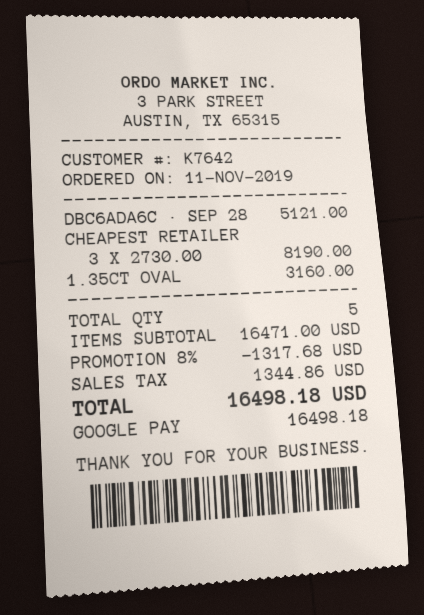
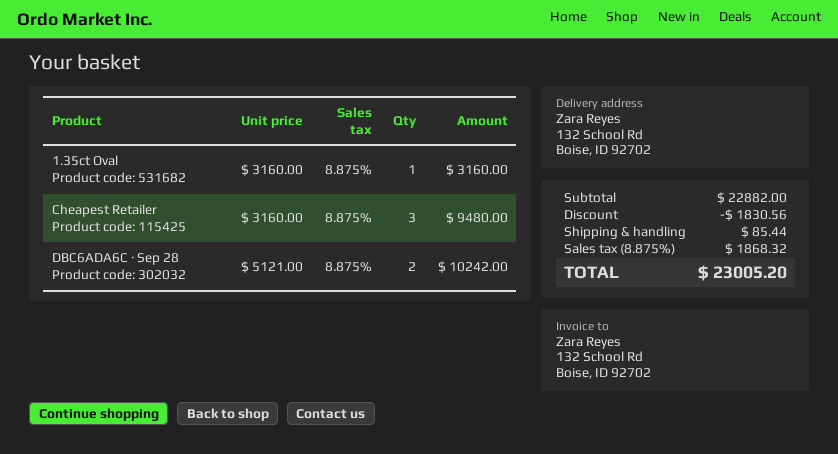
DBC6ADA6C · SEP 28: 1 x 5121.00 = 5121.00 -> 2 x 5121.00 = 10242.00
CHEAPEST RETAILER: 3 x 2730.00 = 8190.00 -> 3 x 3160.00 = 9480.00
subtotal: 16471.00 -> 22882.00
discount: 1317.68 -> 1830.56
shipping: none -> 85.44
tax: 1344.86 -> 1868.32
total: 16498.18 -> 23005.20

